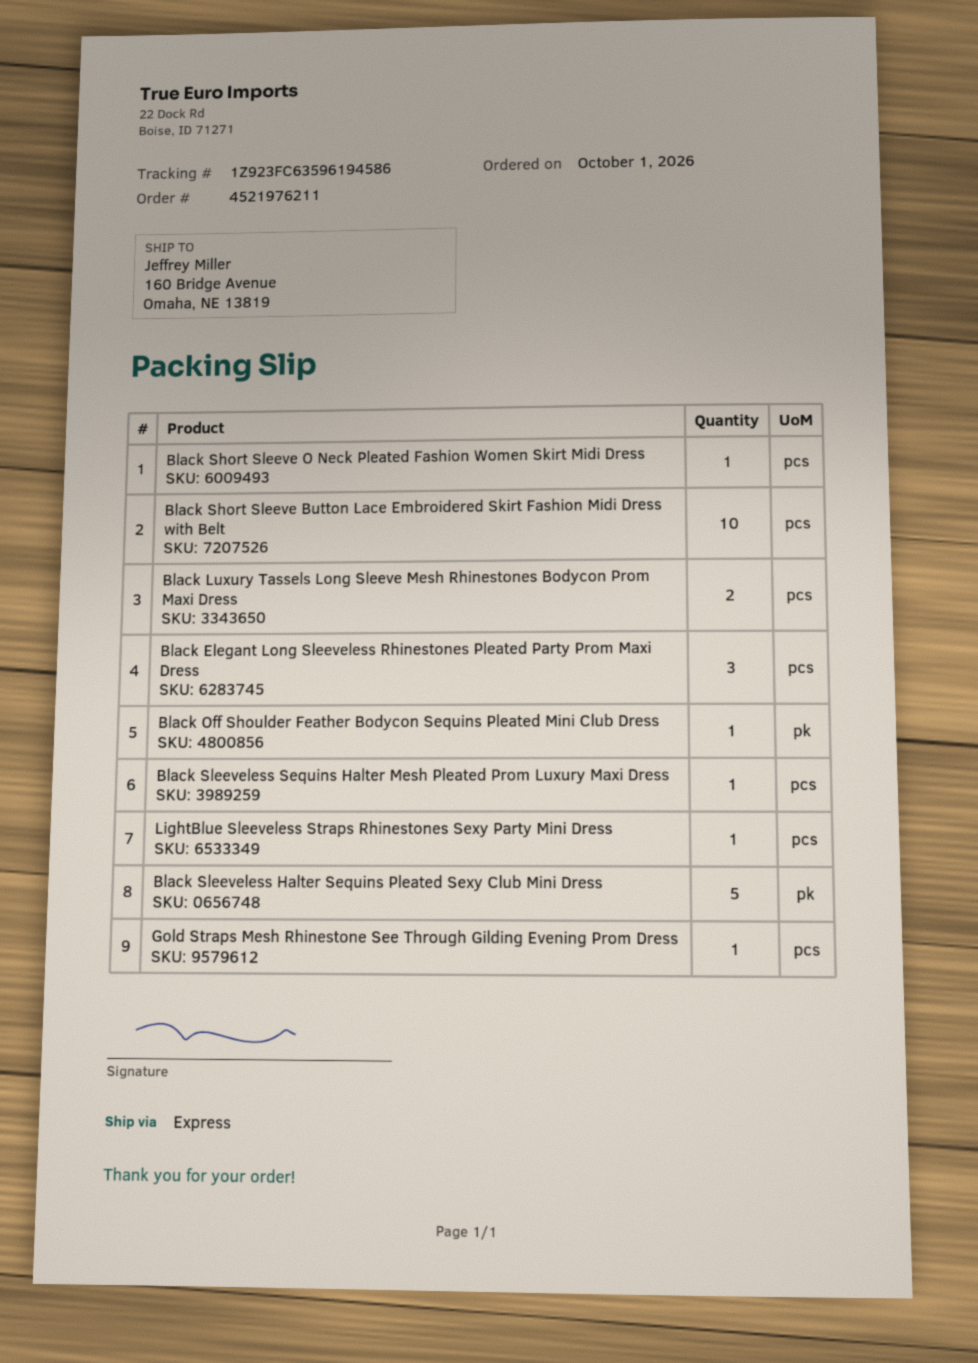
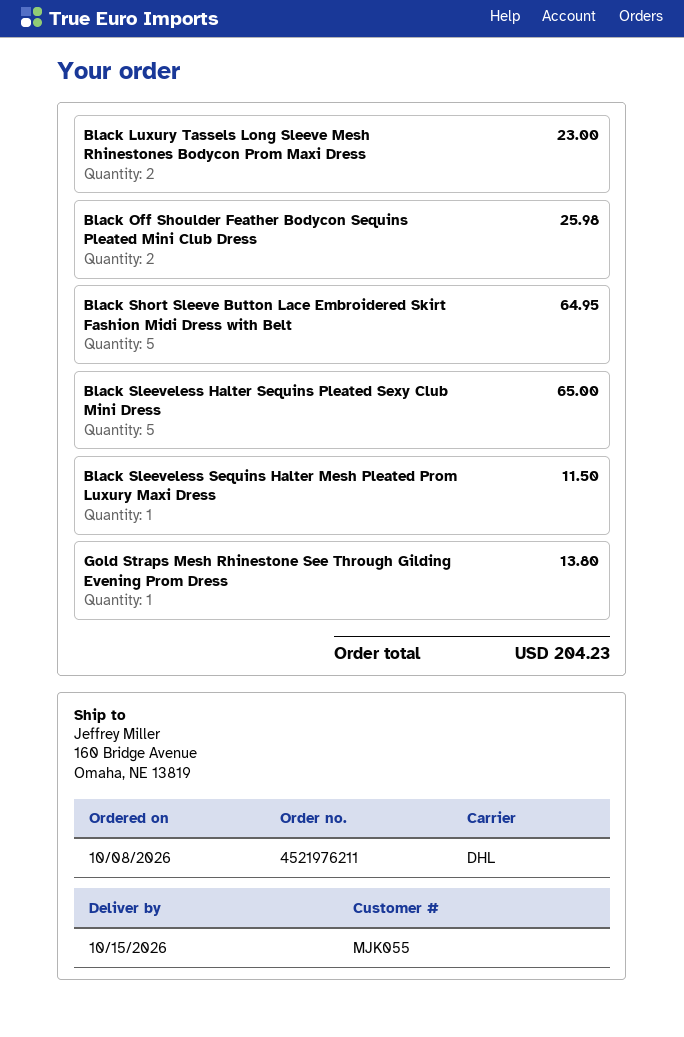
order date: 2026-10-01 -> 2026-10-08
shipping method: express -> DHL
Black Short Sleeve O Neck Pleated Fashion Women Skirt Midi Dress: 1 -> none
Black Short Sleeve Button Lace Embroidered Skirt Fashion Midi Dress with Belt: 10 -> 5
Black Elegant Long Sleeveless Rhinestones Pleated Party Prom Maxi Dress: 3 -> none
Black Off Shoulder Feather Bodycon Sequins Pleated Mini Club Dress: 1 -> 2
LightBlue Sleeveless Straps Rhinestones Sexy Party Mini Dress: 1 -> none

